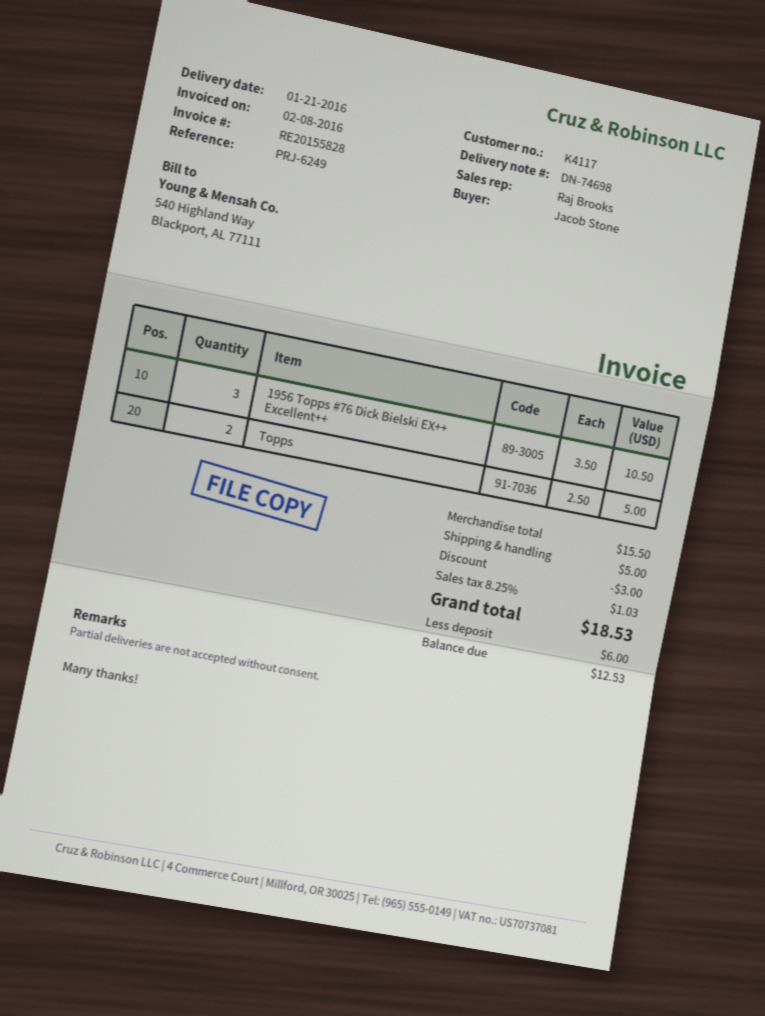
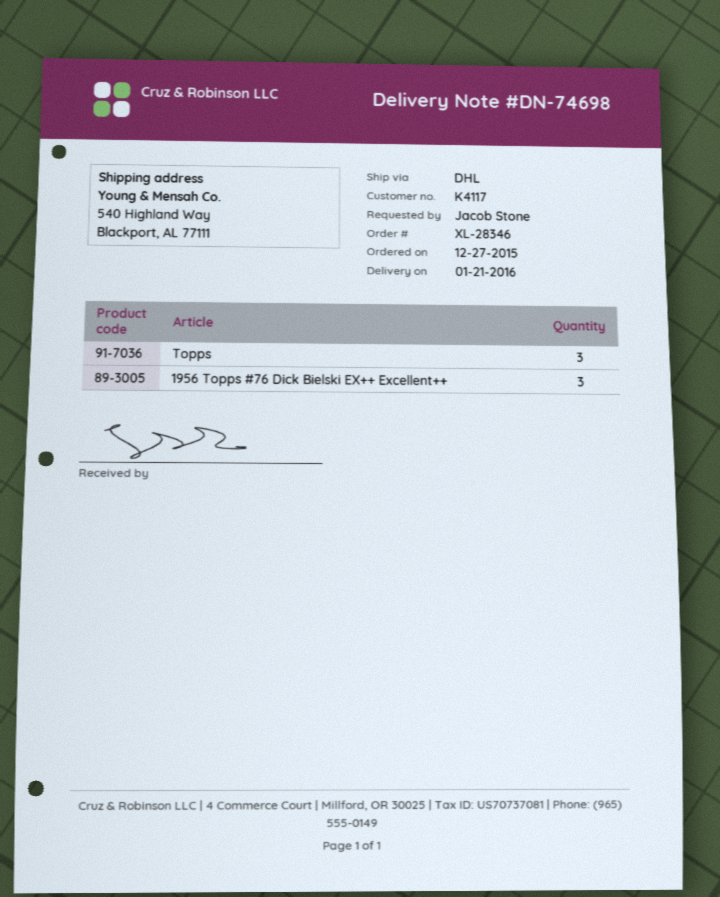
Topps: 2 -> 3

